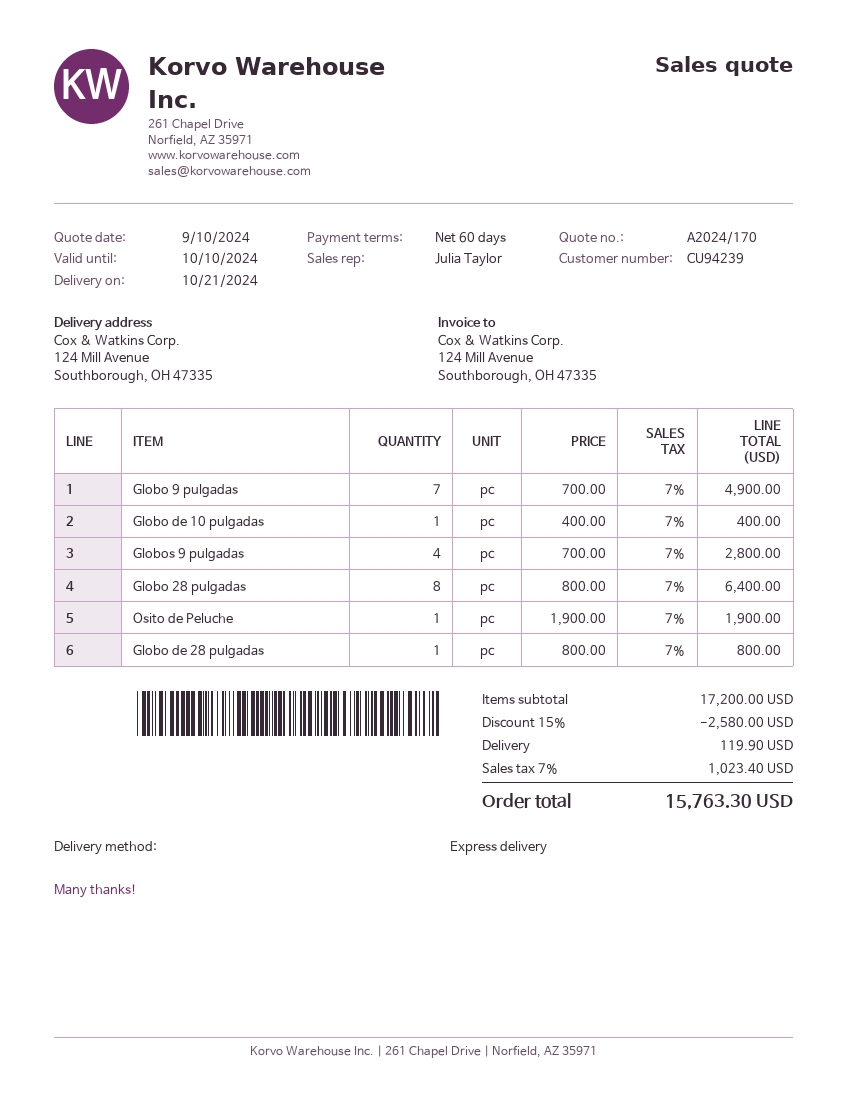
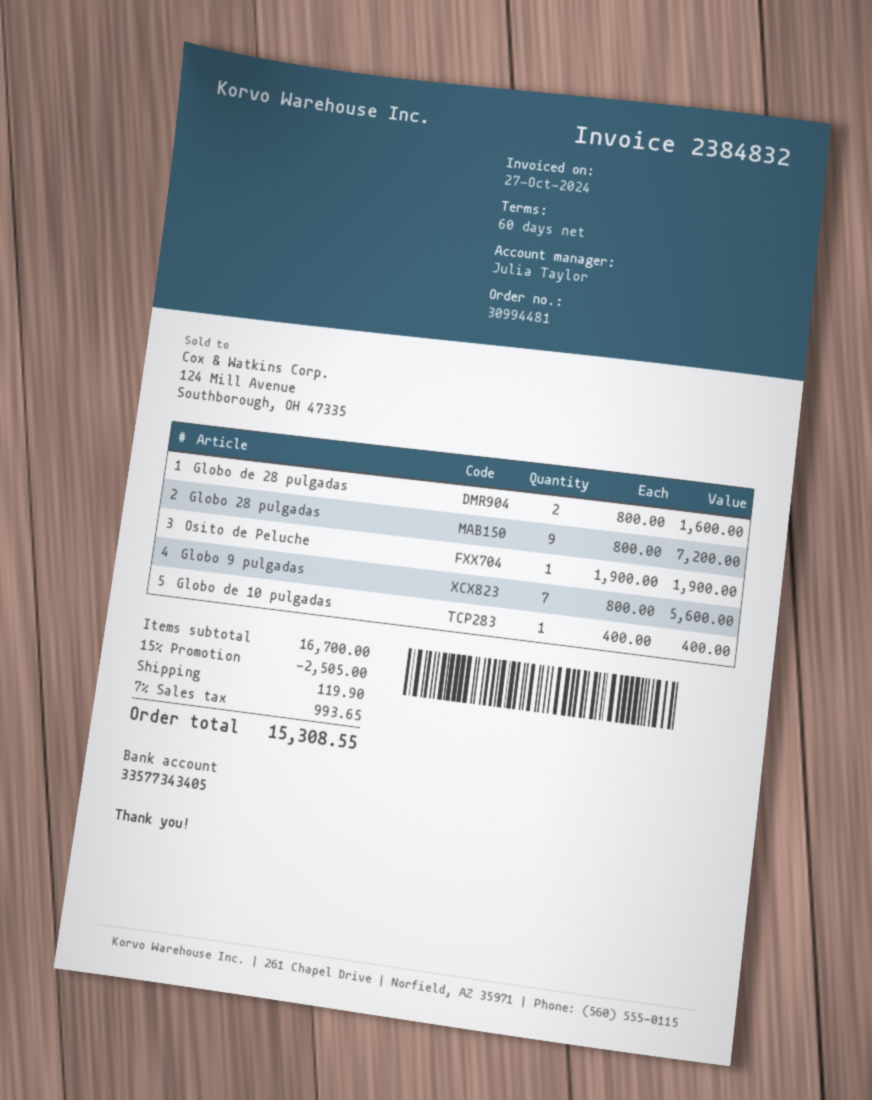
Globo 9 pulgadas: 7 x 700.00 = 4900.00 -> 7 x 800.00 = 5600.00
Globos 9 pulgadas: 4 x 700.00 = 2800.00 -> none
Globo 28 pulgadas: 8 x 800.00 = 6400.00 -> 9 x 800.00 = 7200.00
Globo de 28 pulgadas: 1 x 800.00 = 800.00 -> 2 x 800.00 = 1600.00
subtotal: 17200.00 -> 16700.00
discount: 15% = 2580.00 -> 15% = 2505.00
tax: 7% = 1023.40 -> 7% = 993.65
total: 15763.30 -> 15308.55

